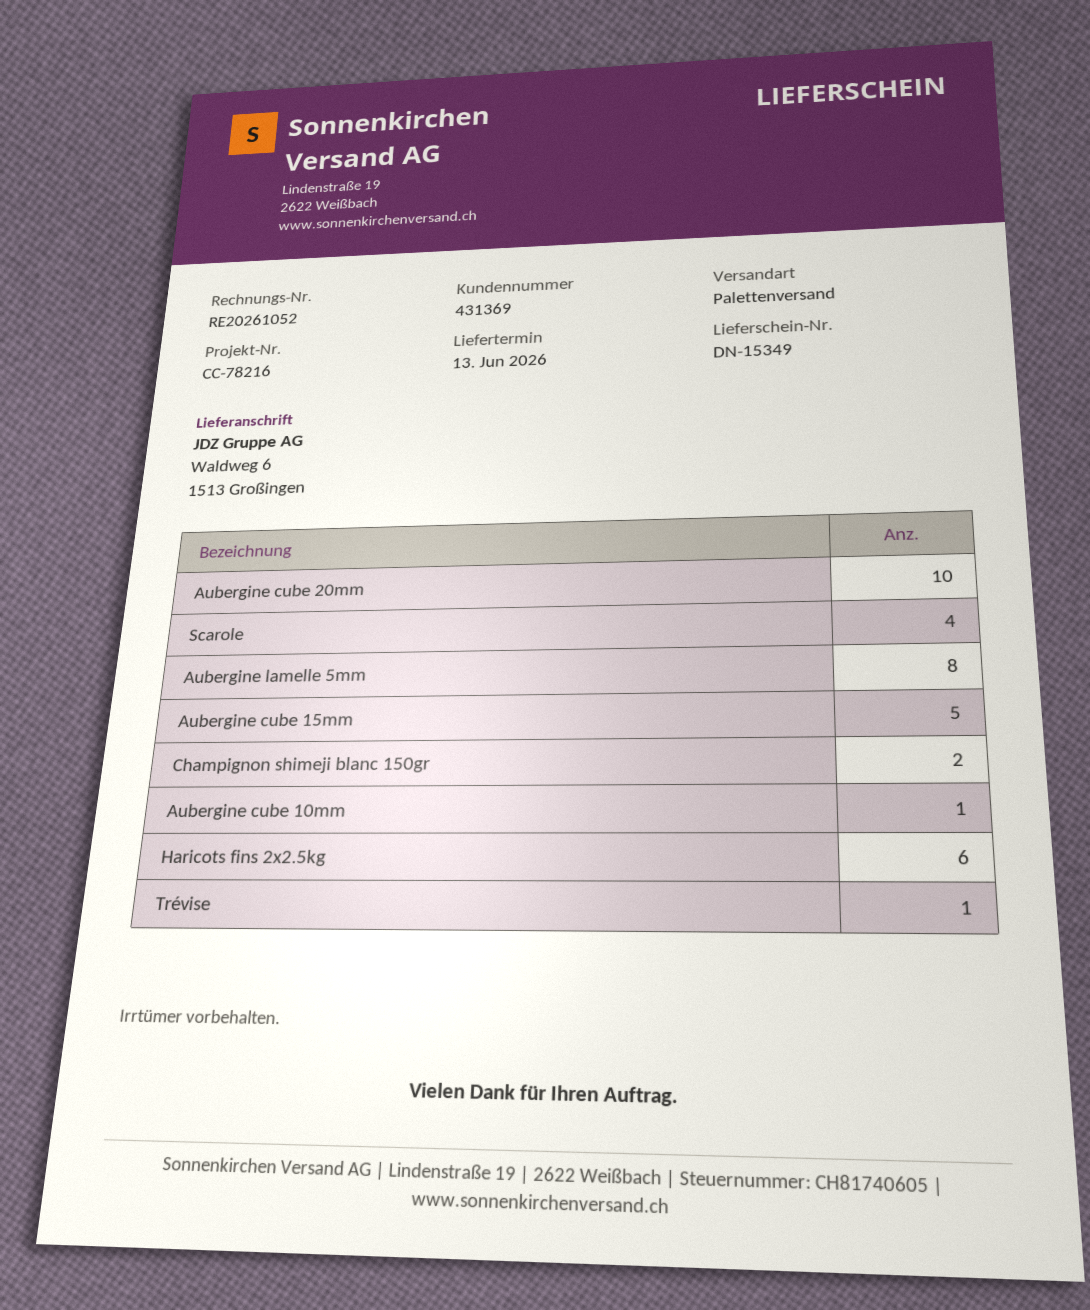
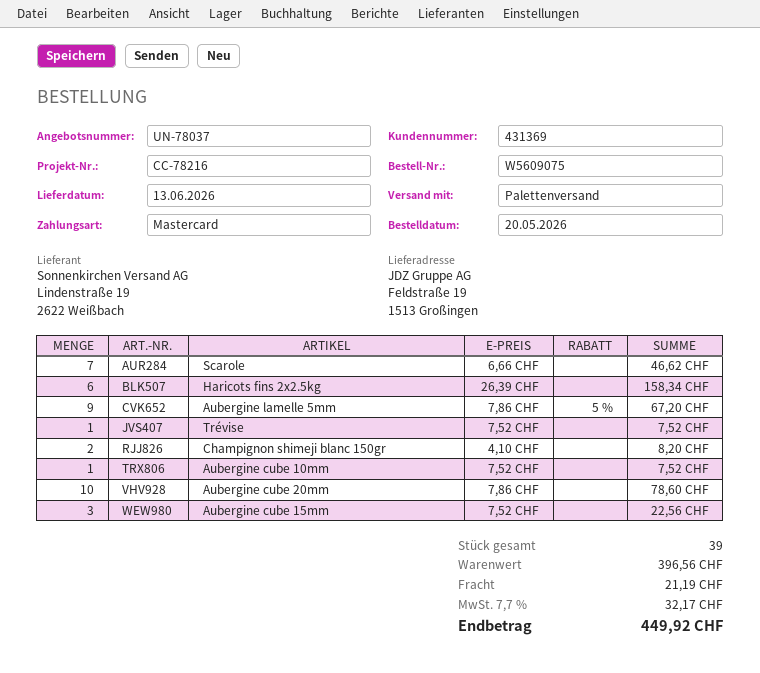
ship to: Waldweg 6, 1513 Großingen -> Feldstraße 19, 1513 Großingen
Scarole: 4 -> 7
Aubergine lamelle 5mm: 8 -> 9
Aubergine cube 15mm: 5 -> 3

